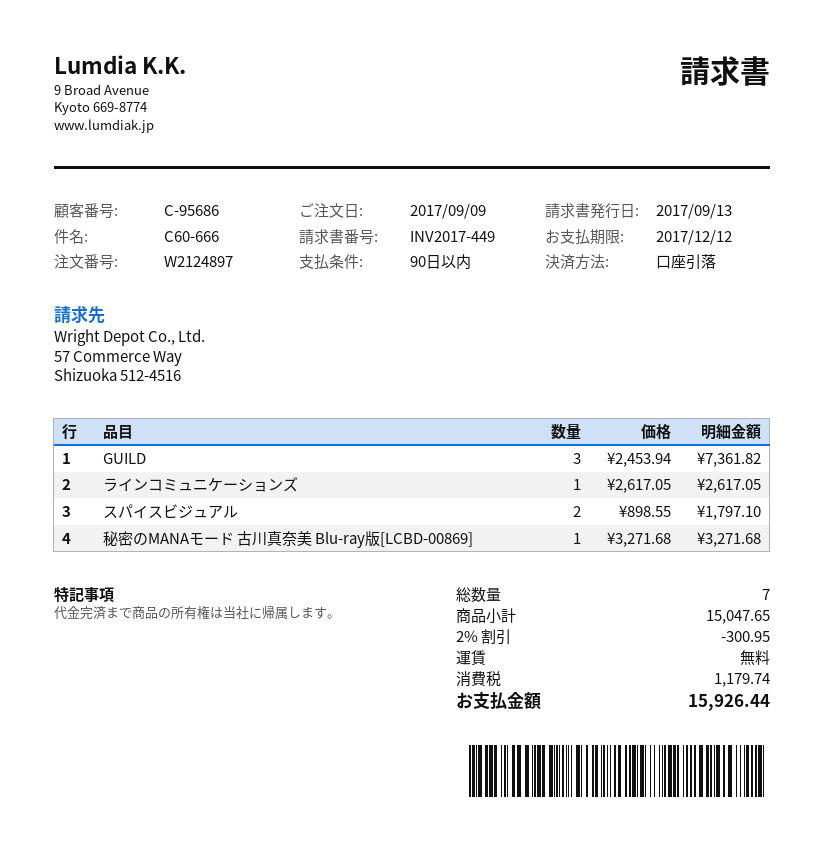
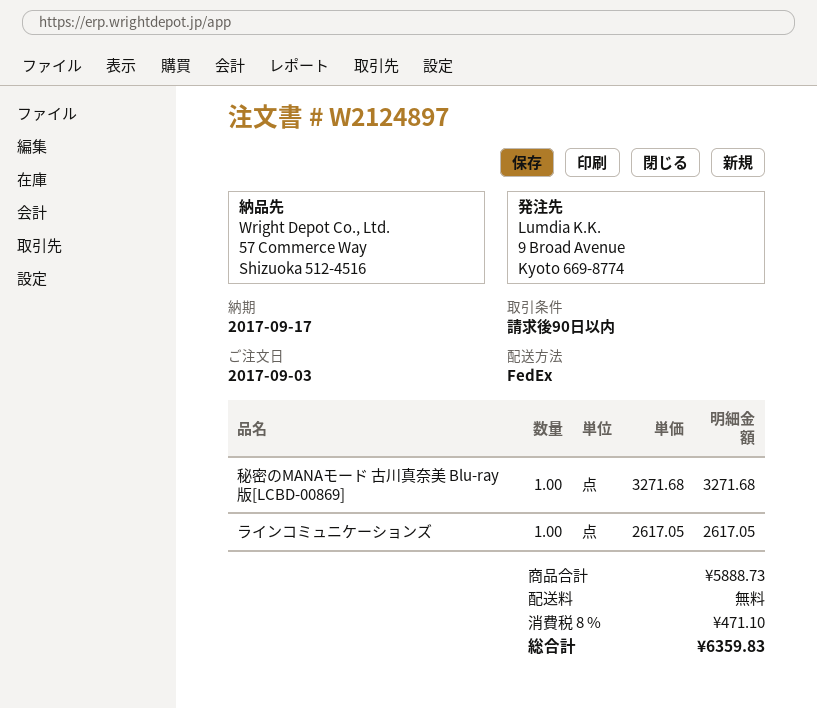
order date: 2017-09-09 -> 2017-09-03
GUILD: 3 x 2453.94 = 7361.82 -> none
スパイスビジュアル: 2 x 898.55 = 1797.10 -> none
subtotal: 15047.65 -> 5888.73
discount: 2% = 300.95 -> none
tax: 1179.74 -> 471.10
total: 15926.44 -> 6359.83

